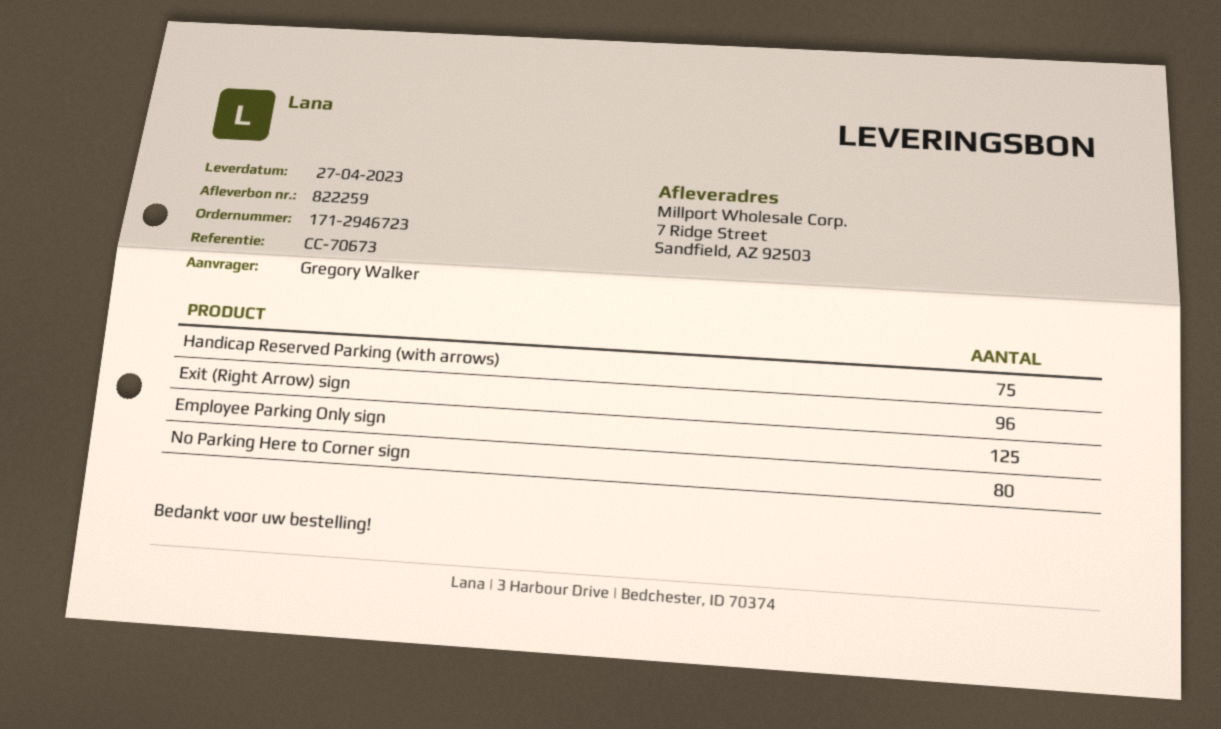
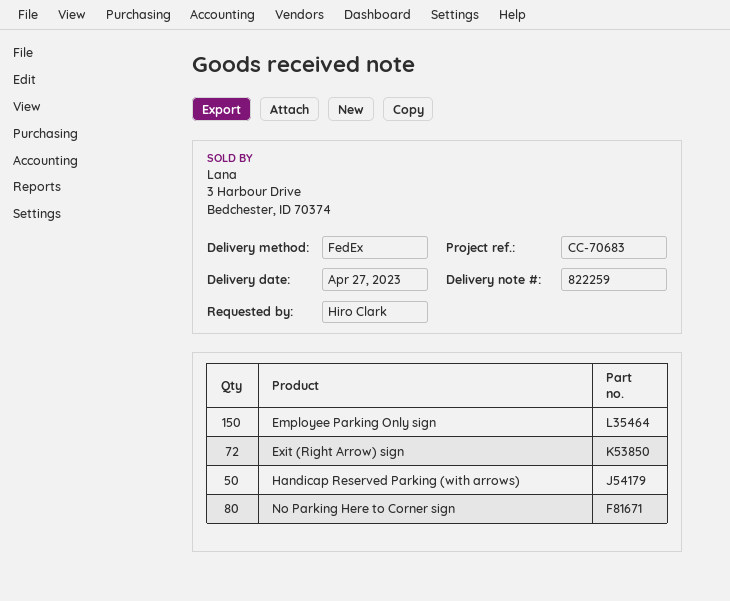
reference: CC-70673 -> CC-70683
ordered by: Gregory Walker -> Hiro Clark
Handicap Reserved Parking (with arrows): 75 -> 50
Exit (Right Arrow) sign: 96 -> 72
Employee Parking Only sign: 125 -> 150

